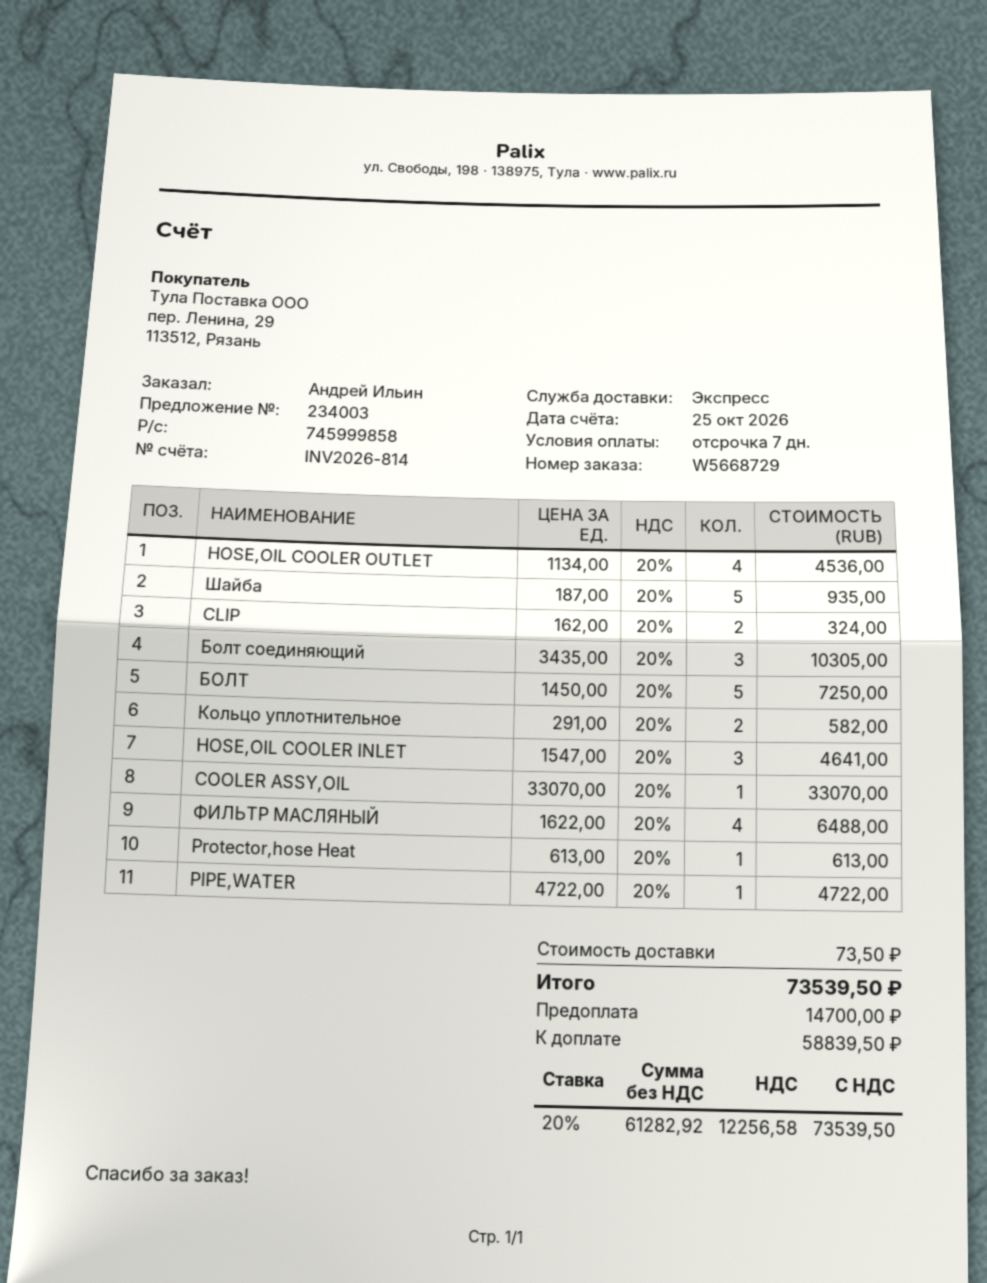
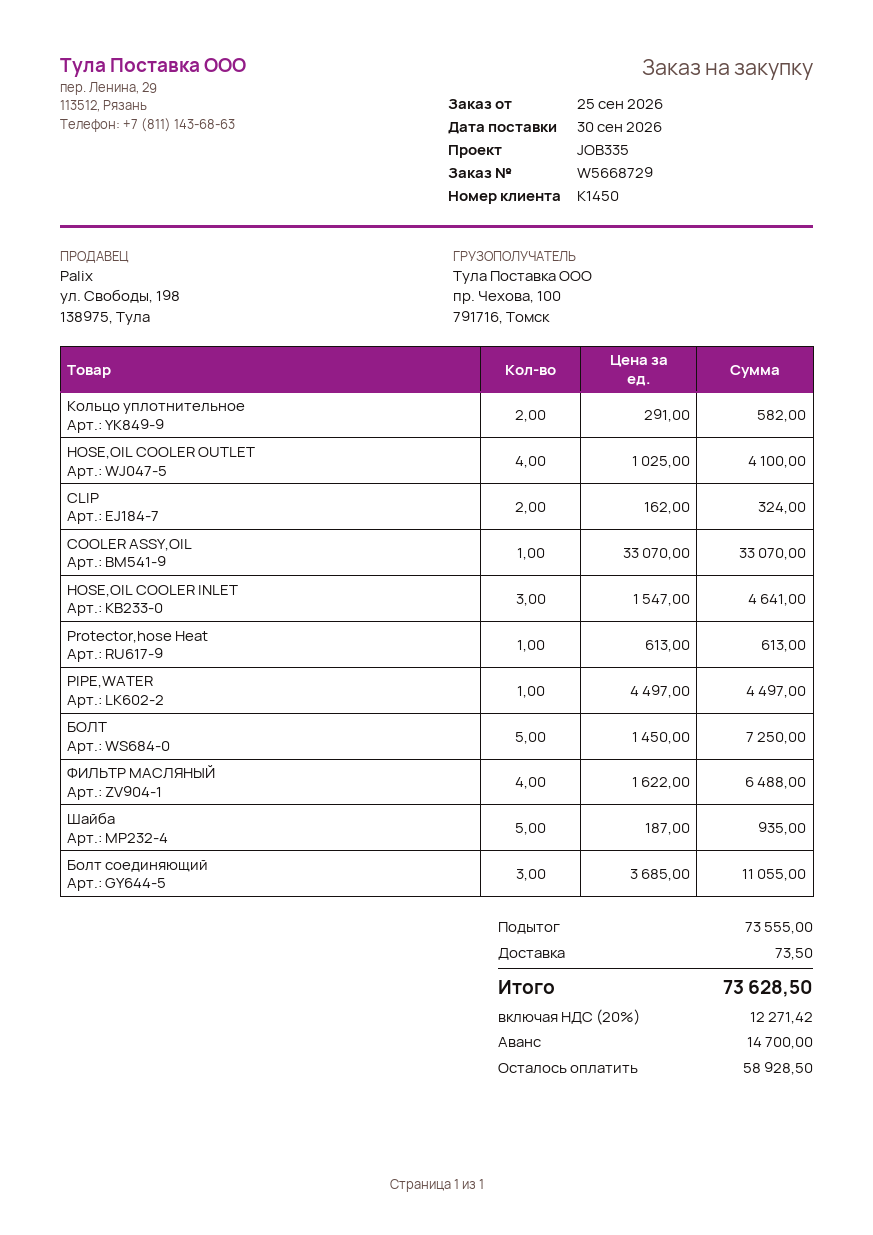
HOSE,OIL COOLER OUTLET: 4 x 1134.00 = 4536.00 -> 4 x 1025.00 = 4100.00
Болт соединяющий: 3 x 3435.00 = 10305.00 -> 3 x 3685.00 = 11055.00
PIPE,WATER: 1 x 4722.00 = 4722.00 -> 1 x 4497.00 = 4497.00
tax: 20% = 12256.58 -> 20% = 12271.42
total: 73539.50 -> 73628.50
balance: 58839.50 -> 58928.50

